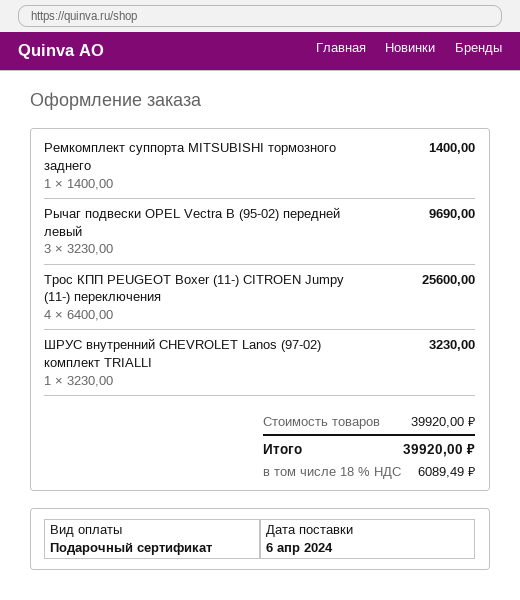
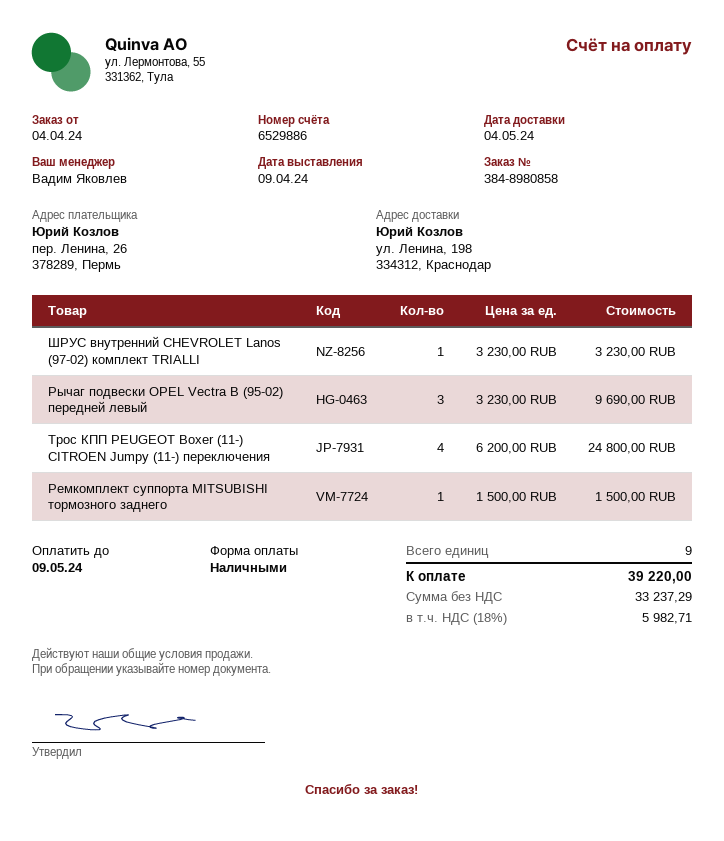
delivery date: 2024-04-06 -> 2024-05-04
payment method: gift card -> cash
Ремкомплект суппорта MITSUBISHI тормозного заднего: 1 x 1400.00 = 1400.00 -> 1 x 1500.00 = 1500.00
Трос КПП PEUGEOT Boxer (11-) CITROEN Jumpy (11-) переключения: 4 x 6400.00 = 25600.00 -> 4 x 6200.00 = 24800.00
tax: 18% = 6089.49 -> 18% = 5982.71
total: 39920.00 -> 39220.00

